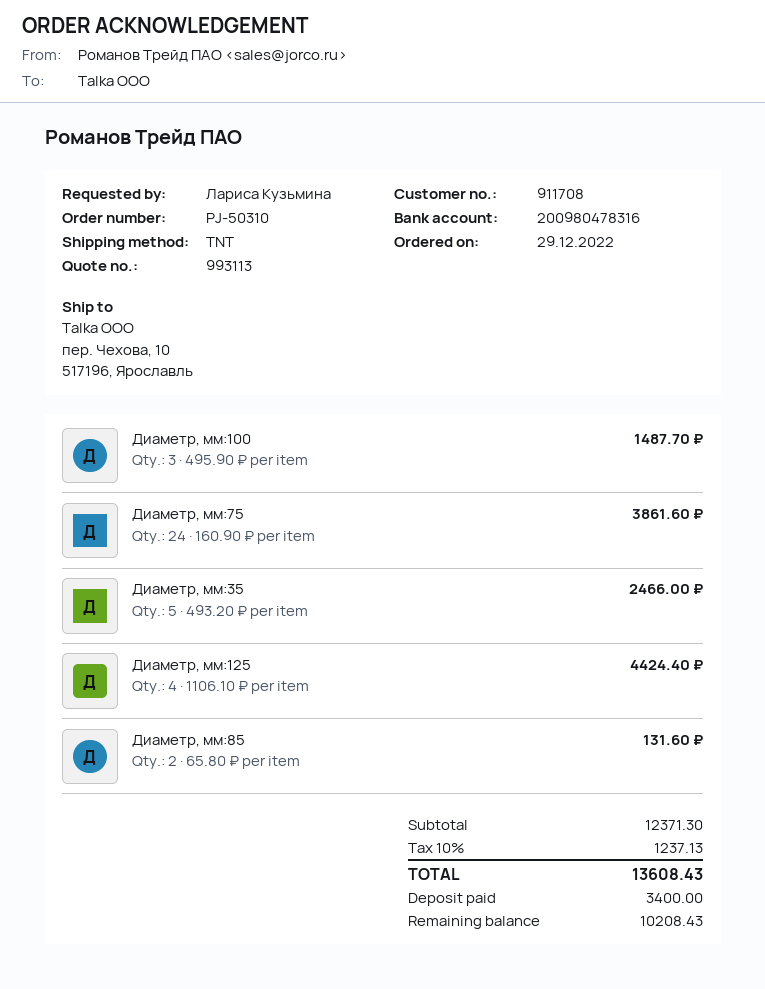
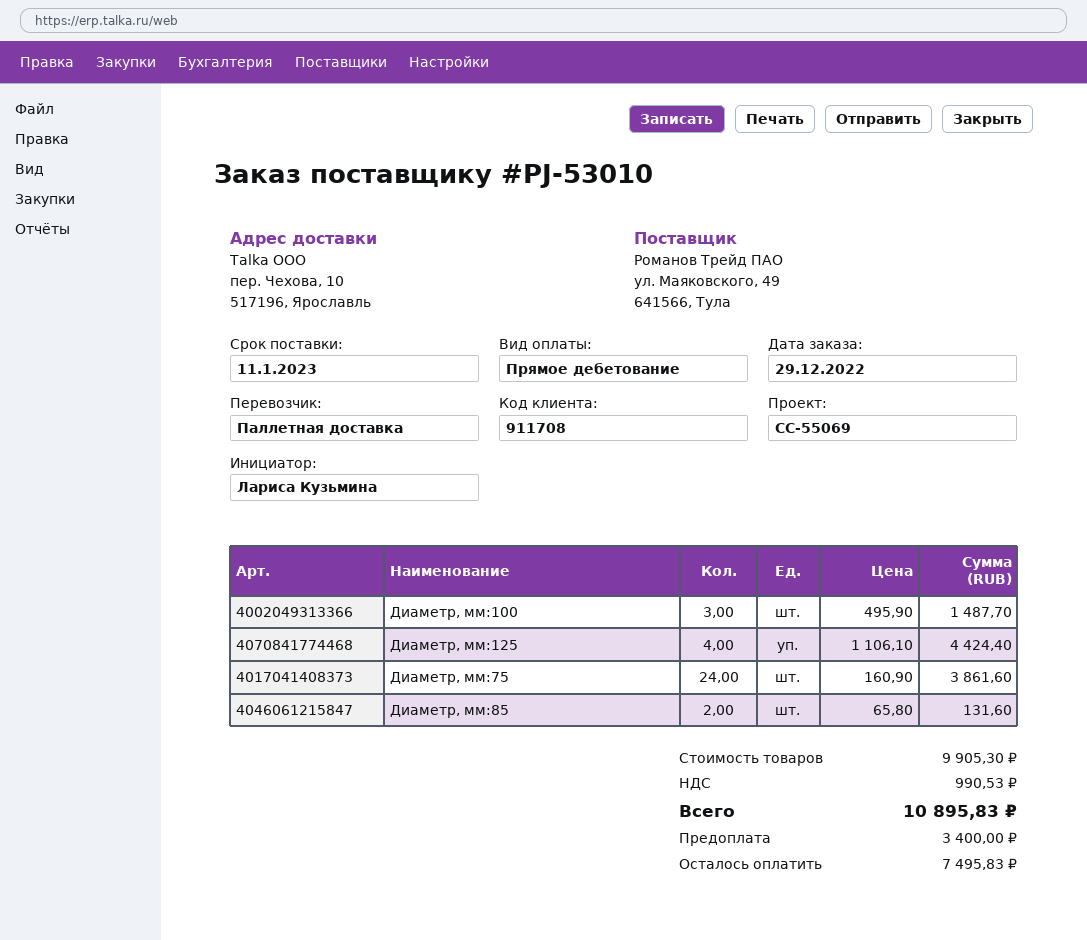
order number: PJ-50310 -> PJ-53010
shipping method: TNT -> pallet freight
Диаметр, мм:35: 5 x 493.20 = 2466.00 -> none
subtotal: 12371.30 -> 9905.30
tax: 1237.13 -> 990.53
total: 13608.43 -> 10895.83
balance: 10208.43 -> 7495.83

